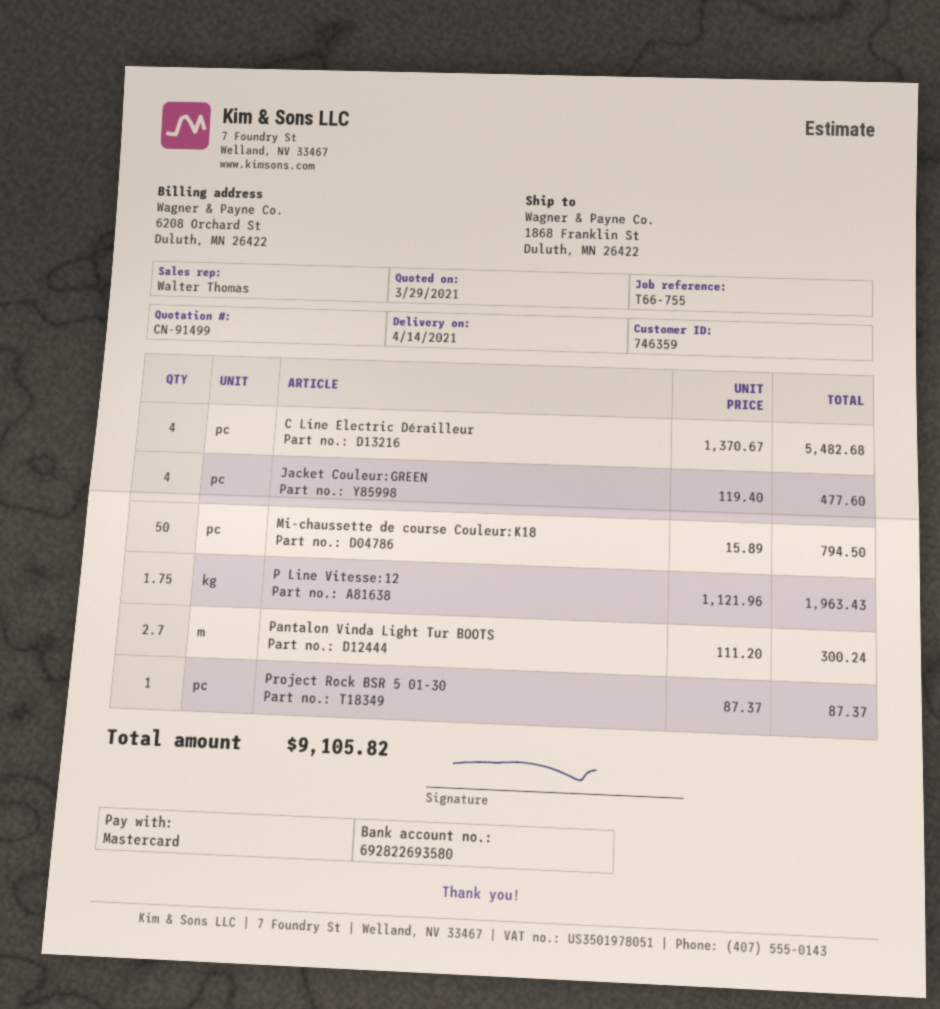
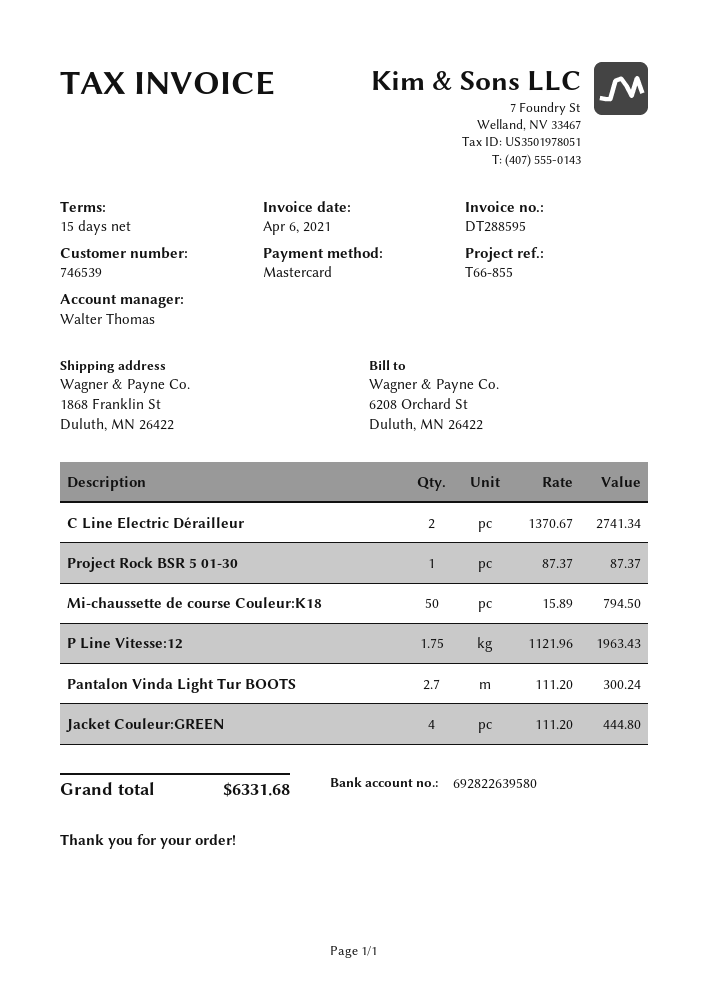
customer number: 746359 -> 746539
reference: T66-755 -> T66-855
bank account: 692822693580 -> 692822639580
C Line Electric Dérailleur: 4 x 1370.67 = 5482.68 -> 2 x 1370.67 = 2741.34
Jacket Couleur:GREEN: 4 x 119.40 = 477.60 -> 4 x 111.20 = 444.80
total: 9105.82 -> 6331.68

